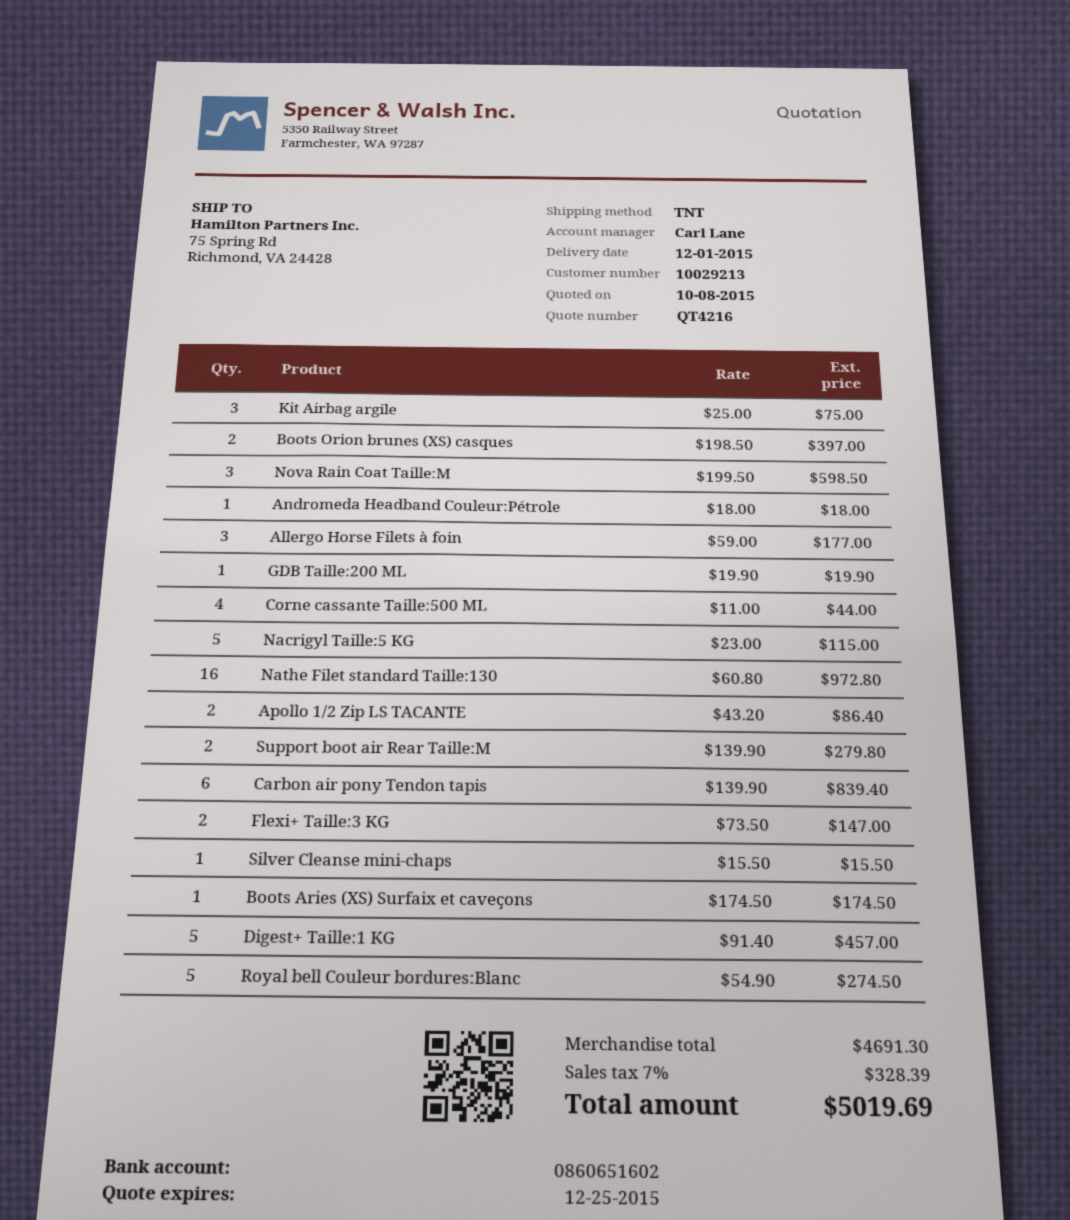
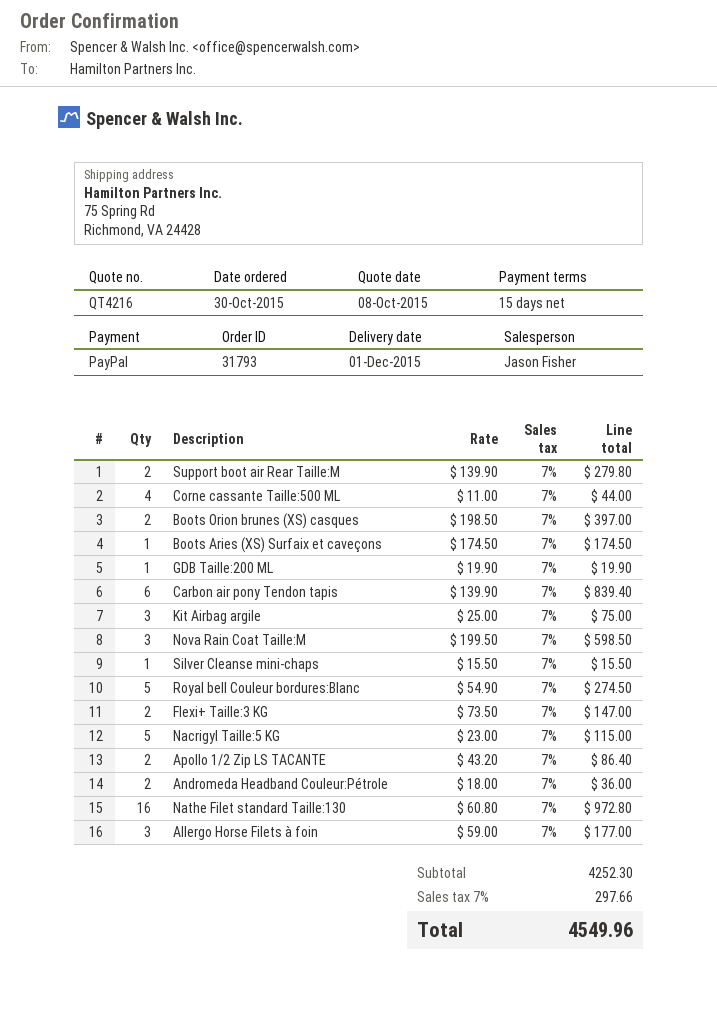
sales rep: Carl Lane -> Jason Fisher
Andromeda Headband Couleur:Pétrole: 1 x 18.00 = 18.00 -> 2 x 18.00 = 36.00
Digest+ Taille:1 KG: 5 x 91.40 = 457.00 -> none
subtotal: 4691.30 -> 4252.30
tax: 7% = 328.39 -> 7% = 297.66
total: 5019.69 -> 4549.96

